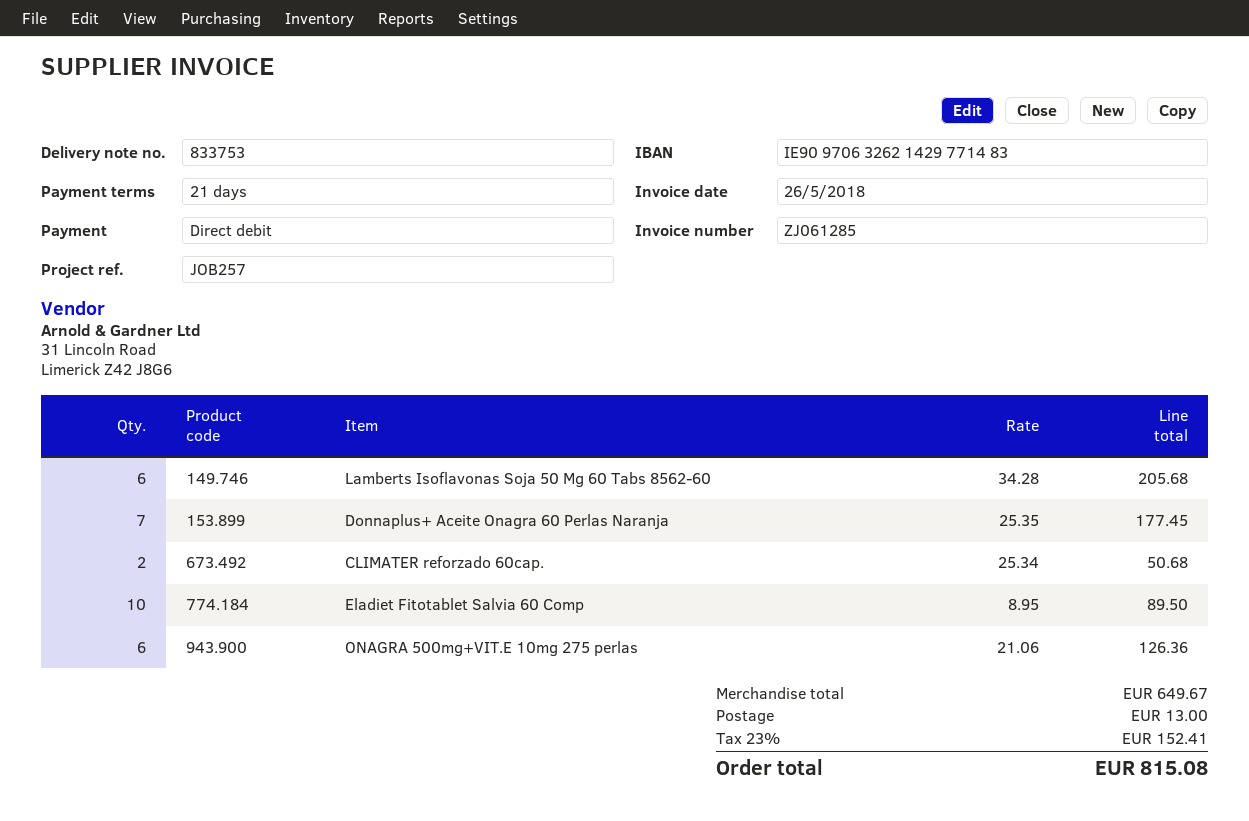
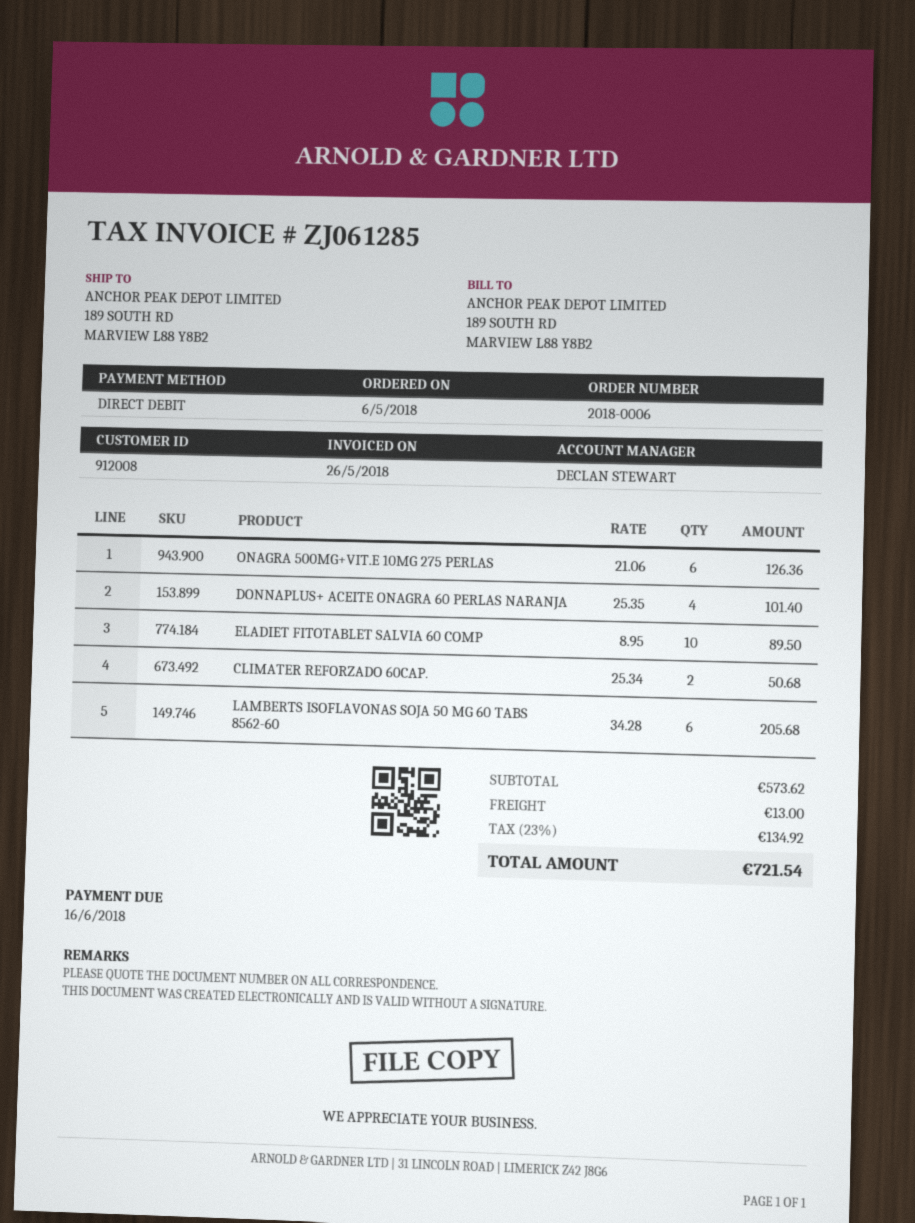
Donnaplus+ Aceite Onagra 60 Perlas Naranja: 7 x 25.35 = 177.45 -> 4 x 25.35 = 101.40
subtotal: 649.67 -> 573.62
tax: 23% = 152.41 -> 23% = 134.92
total: 815.08 -> 721.54

